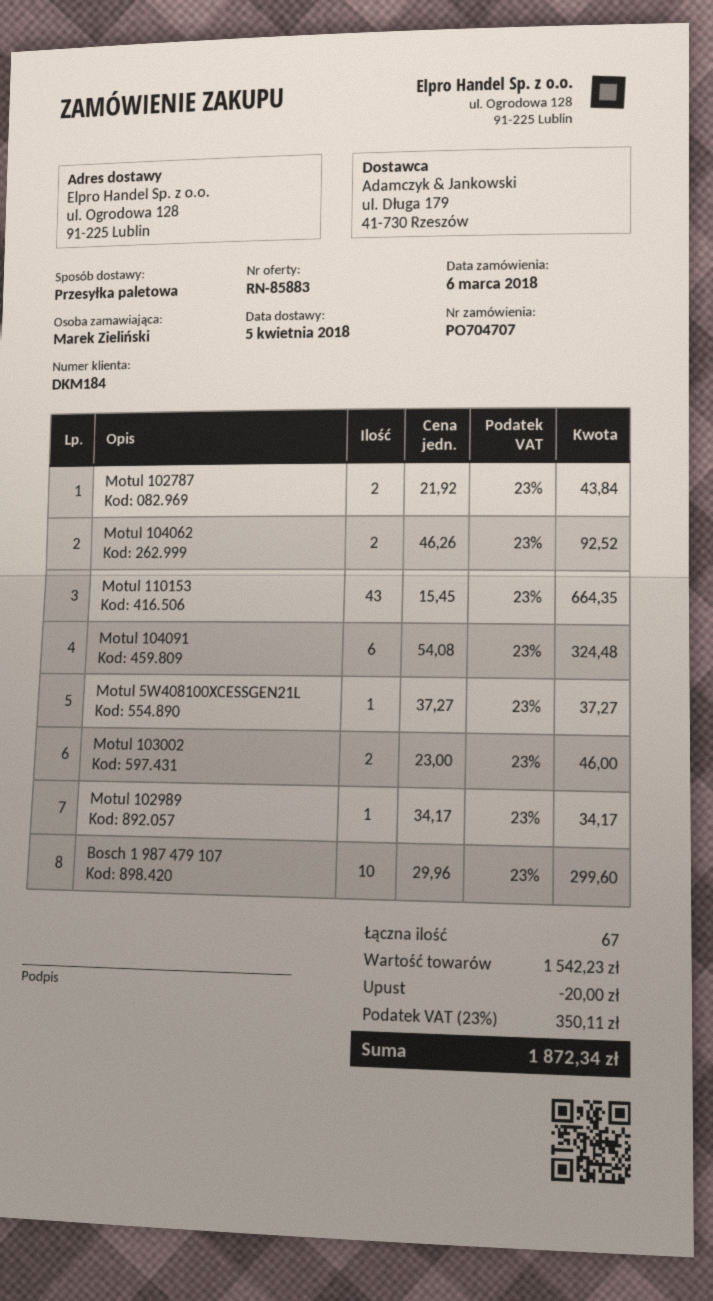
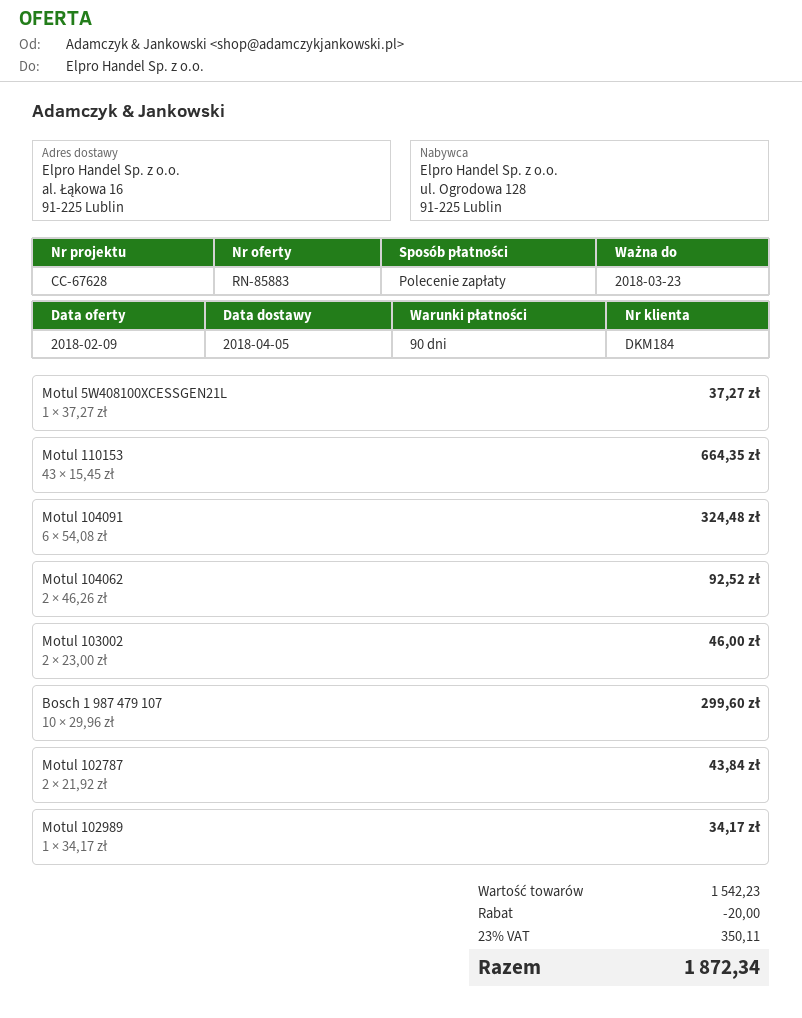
ship to: ul. Ogrodowa 128, 91-225 Lublin -> al. Łąkowa 16, 91-225 Lublin

